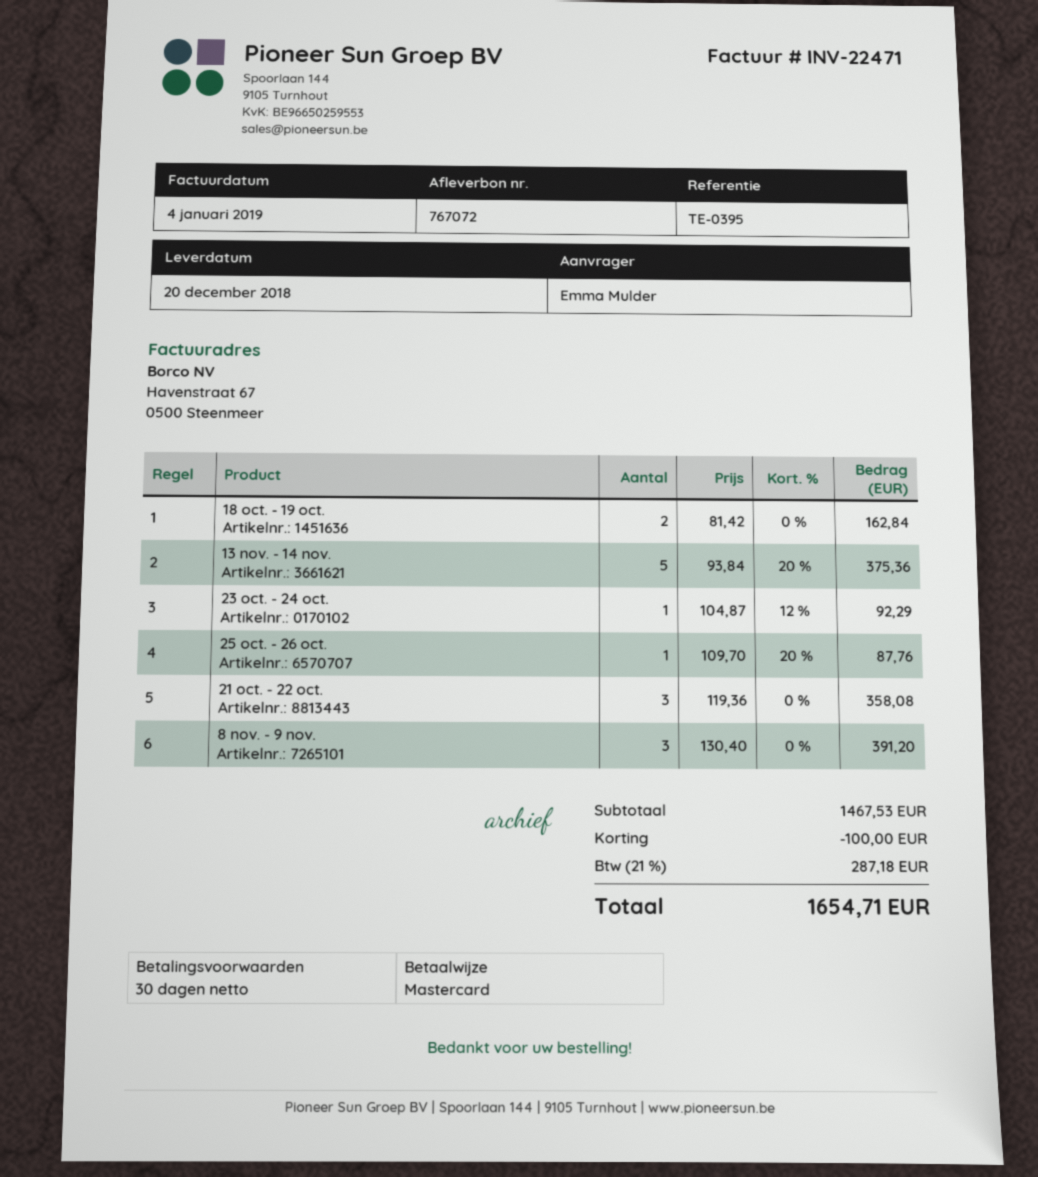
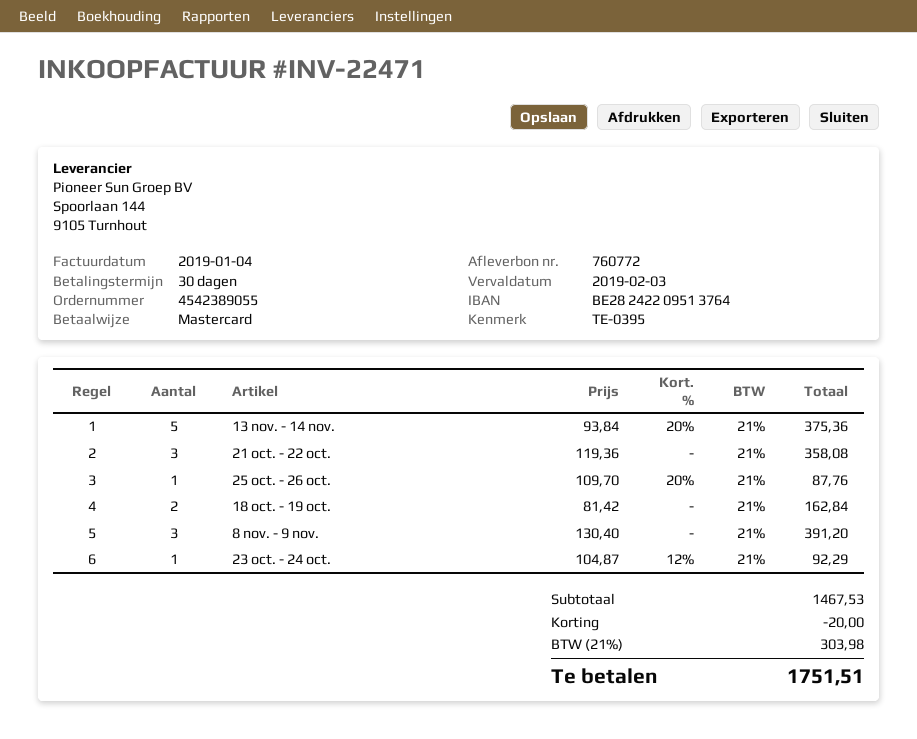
delivery note number: 767072 -> 760772
discount: 100.00 -> 20.00
tax: 21% = 287.18 -> 21% = 303.98
total: 1654.71 -> 1751.51

